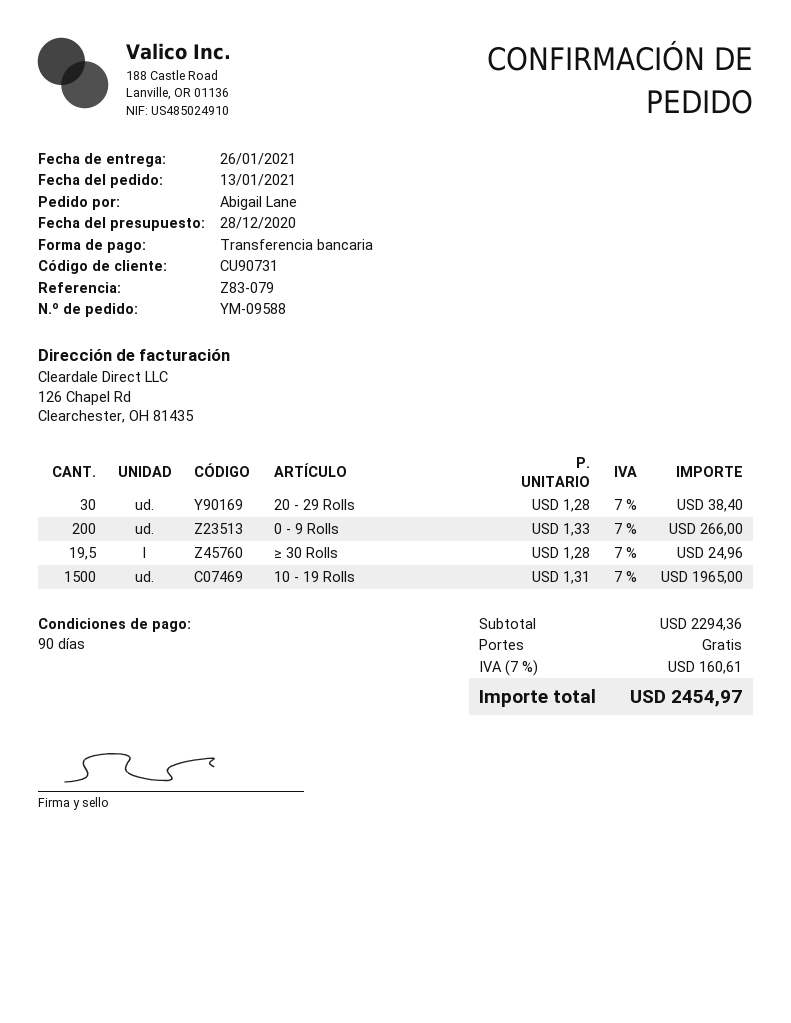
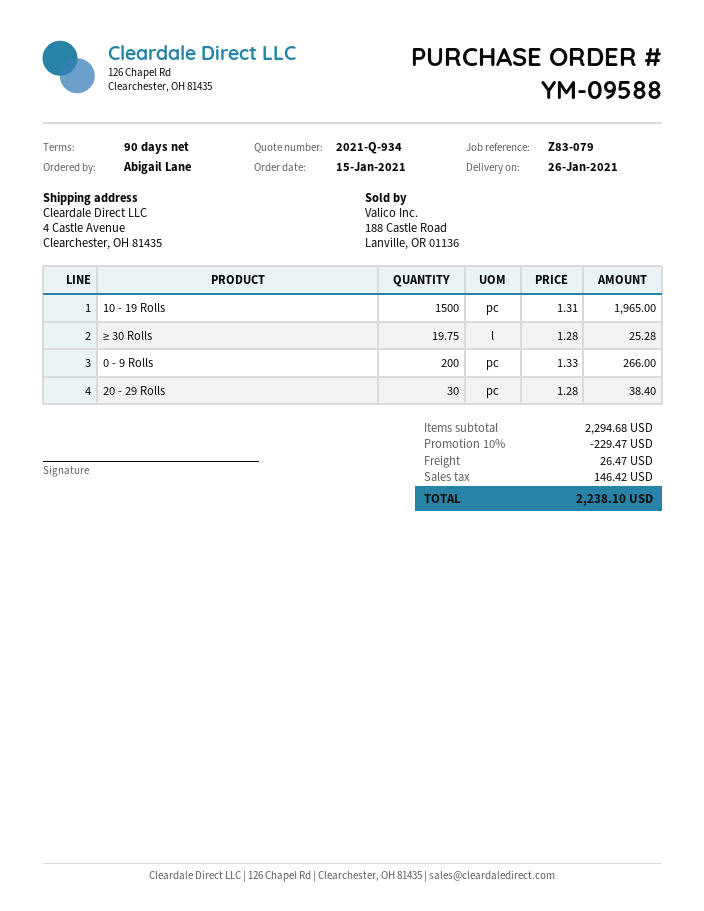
order date: 2021-01-13 -> 2021-01-15
≥ 30 Rolls: 19.5 x 1.28 = 24.96 -> 19.75 x 1.28 = 25.28
subtotal: 2294.36 -> 2294.68
discount: none -> 10% = 229.47
shipping: 0.00 -> 26.47
tax: 160.61 -> 146.42
total: 2454.97 -> 2238.10

